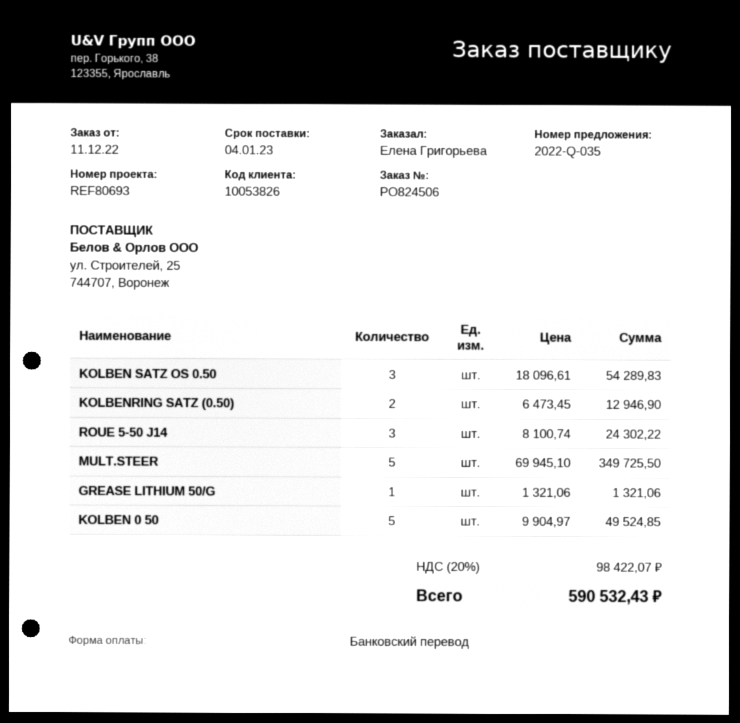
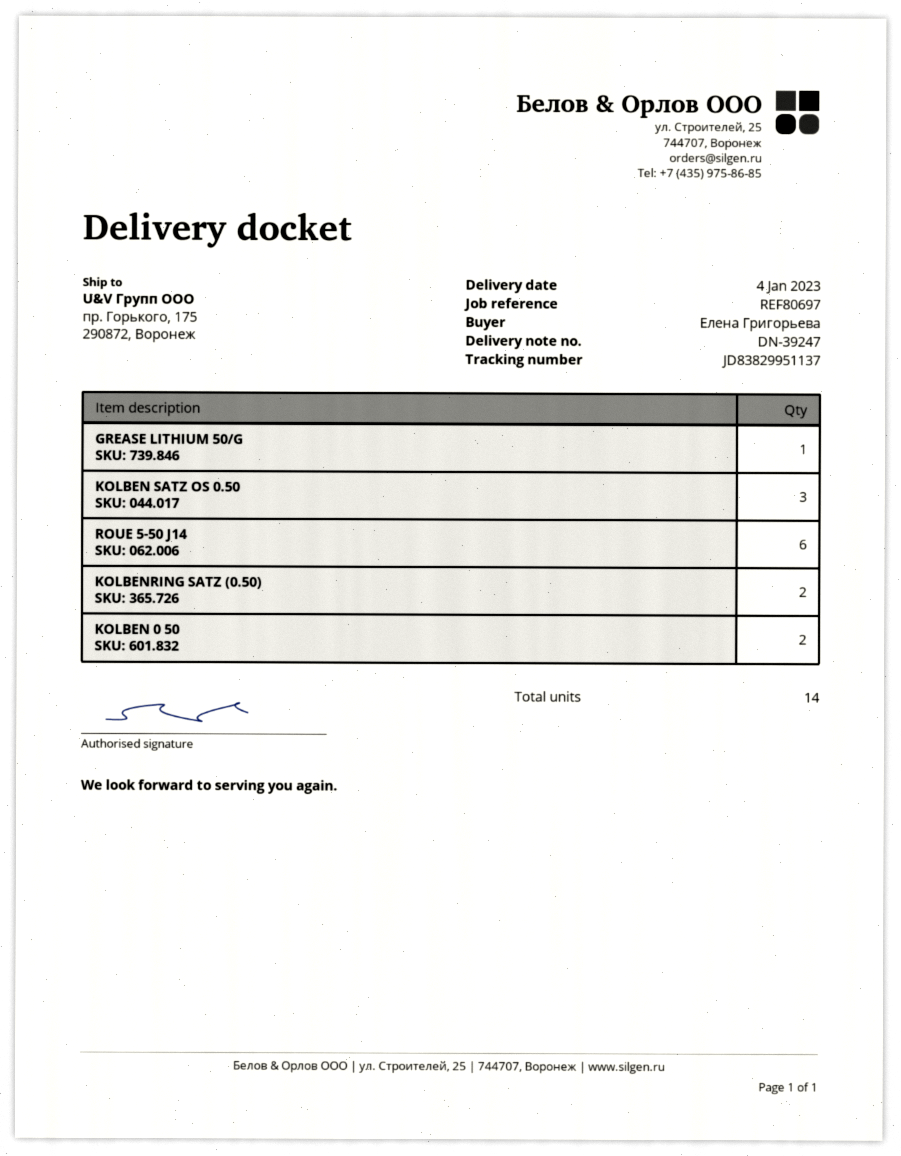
reference: REF80693 -> REF80697
ROUE 5-50 J14: 3 -> 6
MULT.STEER: 5 -> none
KOLBEN 0 50: 5 -> 2

